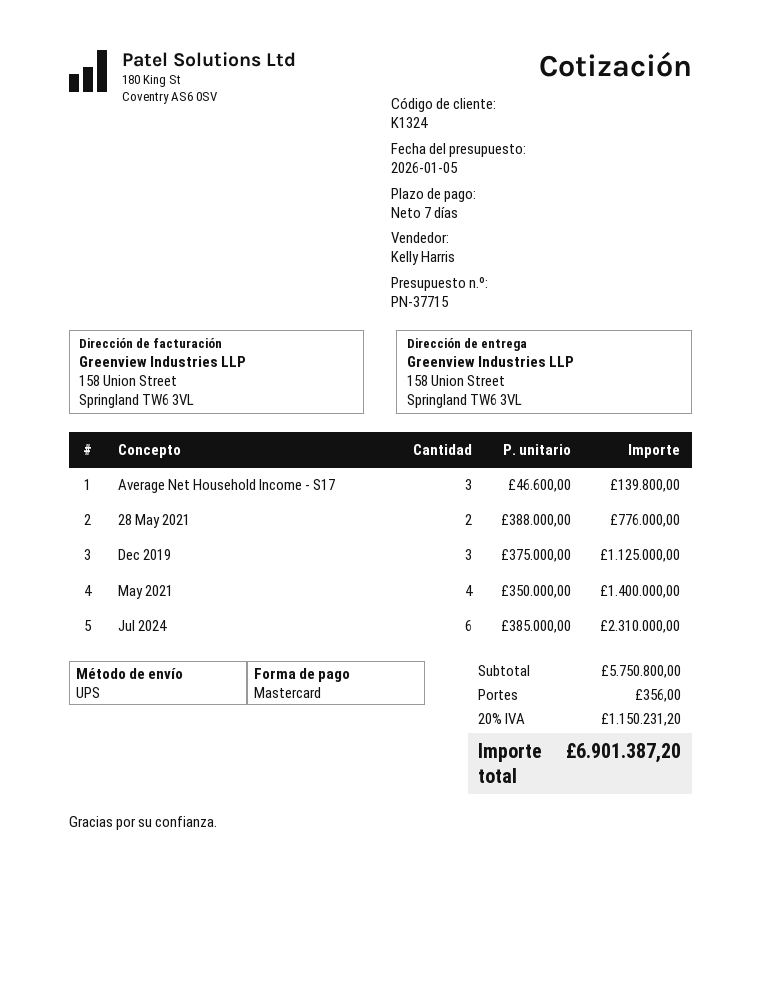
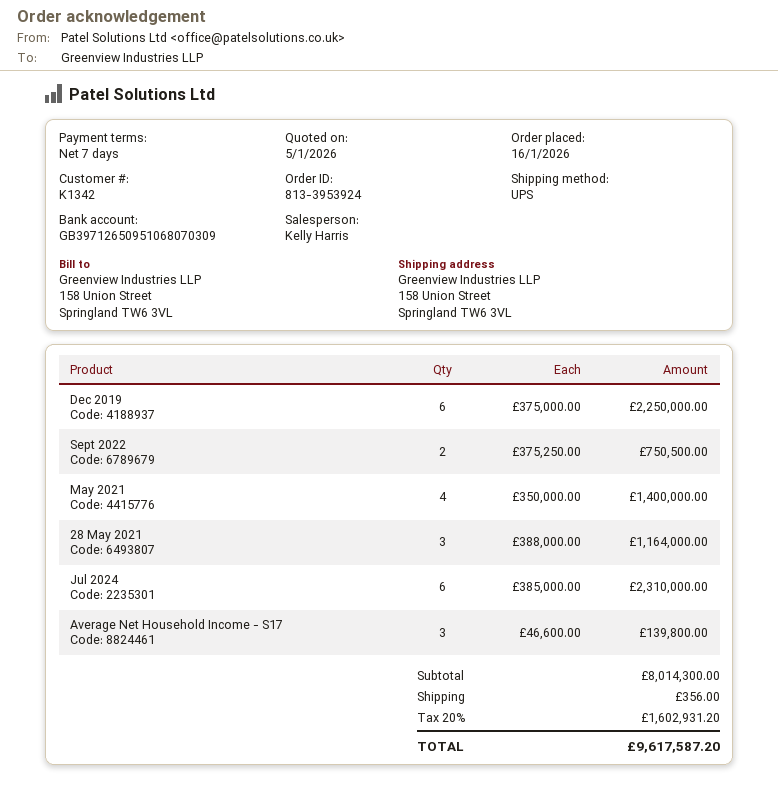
customer number: K1324 -> K1342
28 May 2021: 2 x 388000.00 = 776000.00 -> 3 x 388000.00 = 1164000.00
Dec 2019: 3 x 375000.00 = 1125000.00 -> 6 x 375000.00 = 2250000.00
Sept 2022: none -> 2 x 375250.00 = 750500.00
subtotal: 5750800.00 -> 8014300.00
tax: 20% = 1150231.20 -> 20% = 1602931.20
total: 6901387.20 -> 9617587.20

